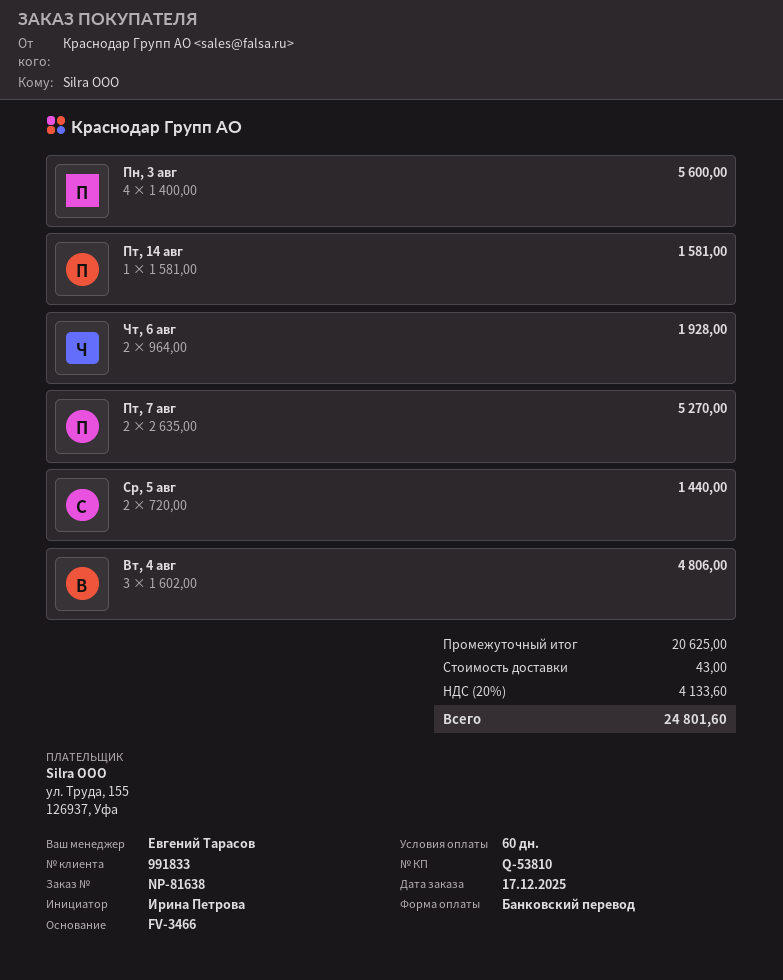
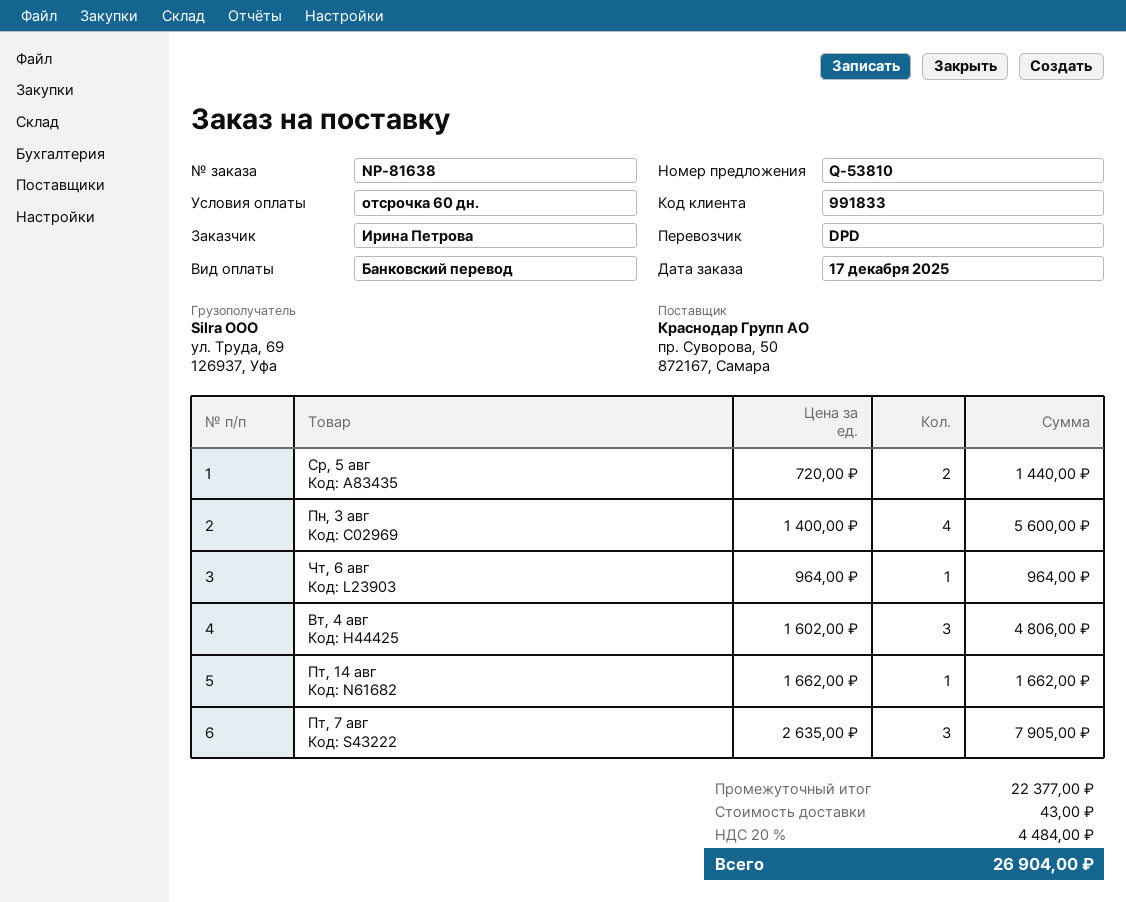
Пт, 14 авг: 1 x 1581.00 = 1581.00 -> 1 x 1662.00 = 1662.00
Чт, 6 авг: 2 x 964.00 = 1928.00 -> 1 x 964.00 = 964.00
Пт, 7 авг: 2 x 2635.00 = 5270.00 -> 3 x 2635.00 = 7905.00
subtotal: 20625.00 -> 22377.00
tax: 20% = 4133.60 -> 20% = 4484.00
total: 24801.60 -> 26904.00

